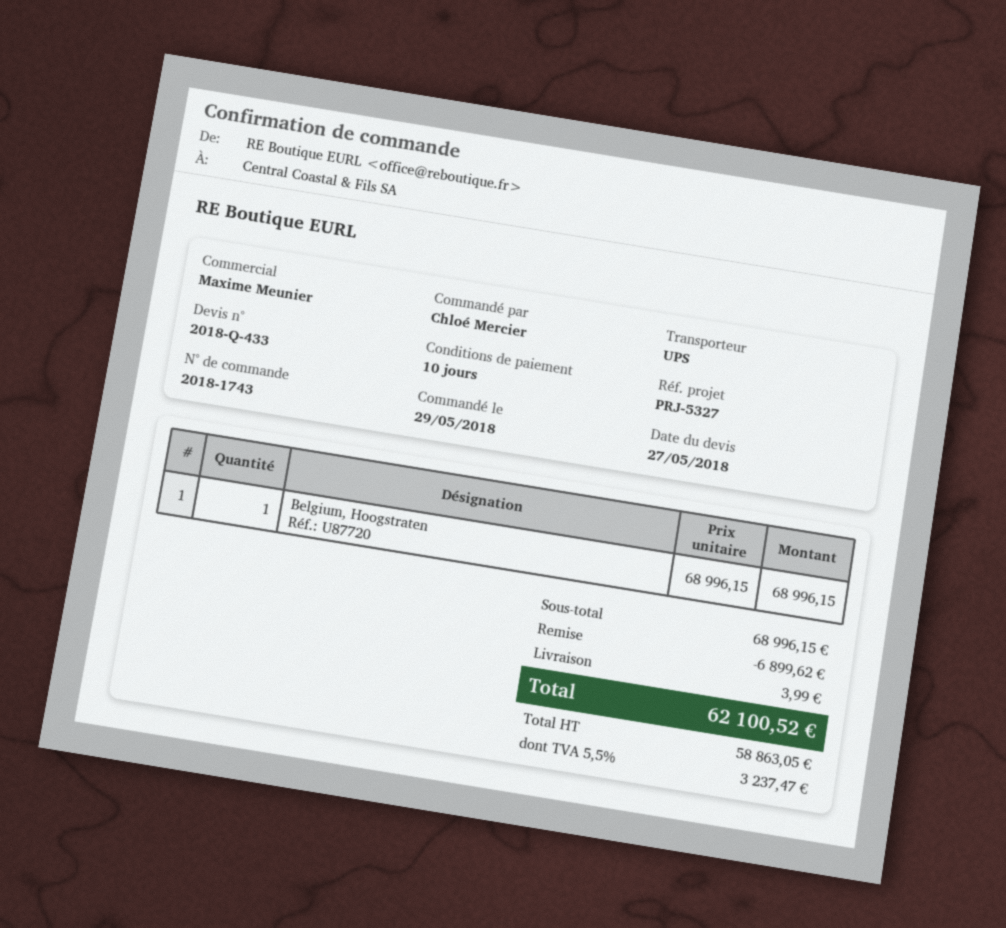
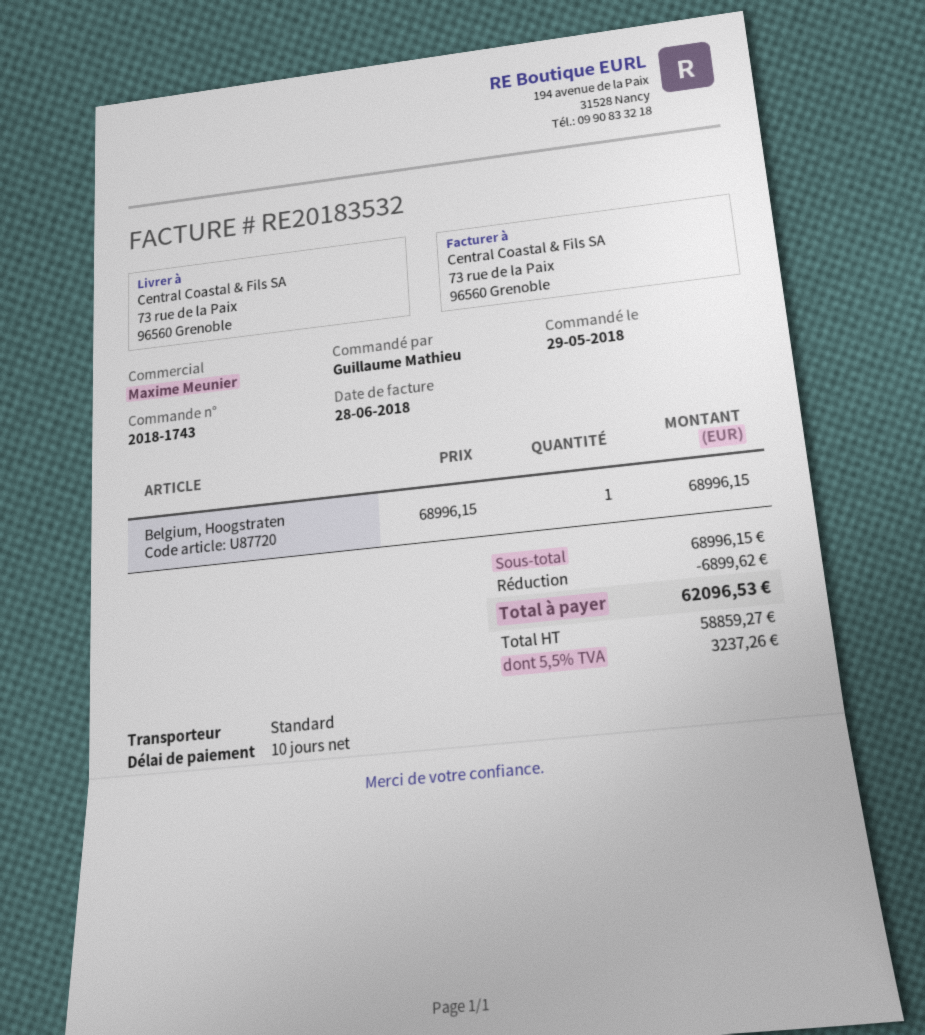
ordered by: Chloé Mercier -> Guillaume Mathieu
shipping method: UPS -> standard
shipping: 3.99 -> none
net: 58863.05 -> 58859.27
tax: 5.5% = 3237.47 -> 5.5% = 3237.26
total: 62100.52 -> 62096.53

